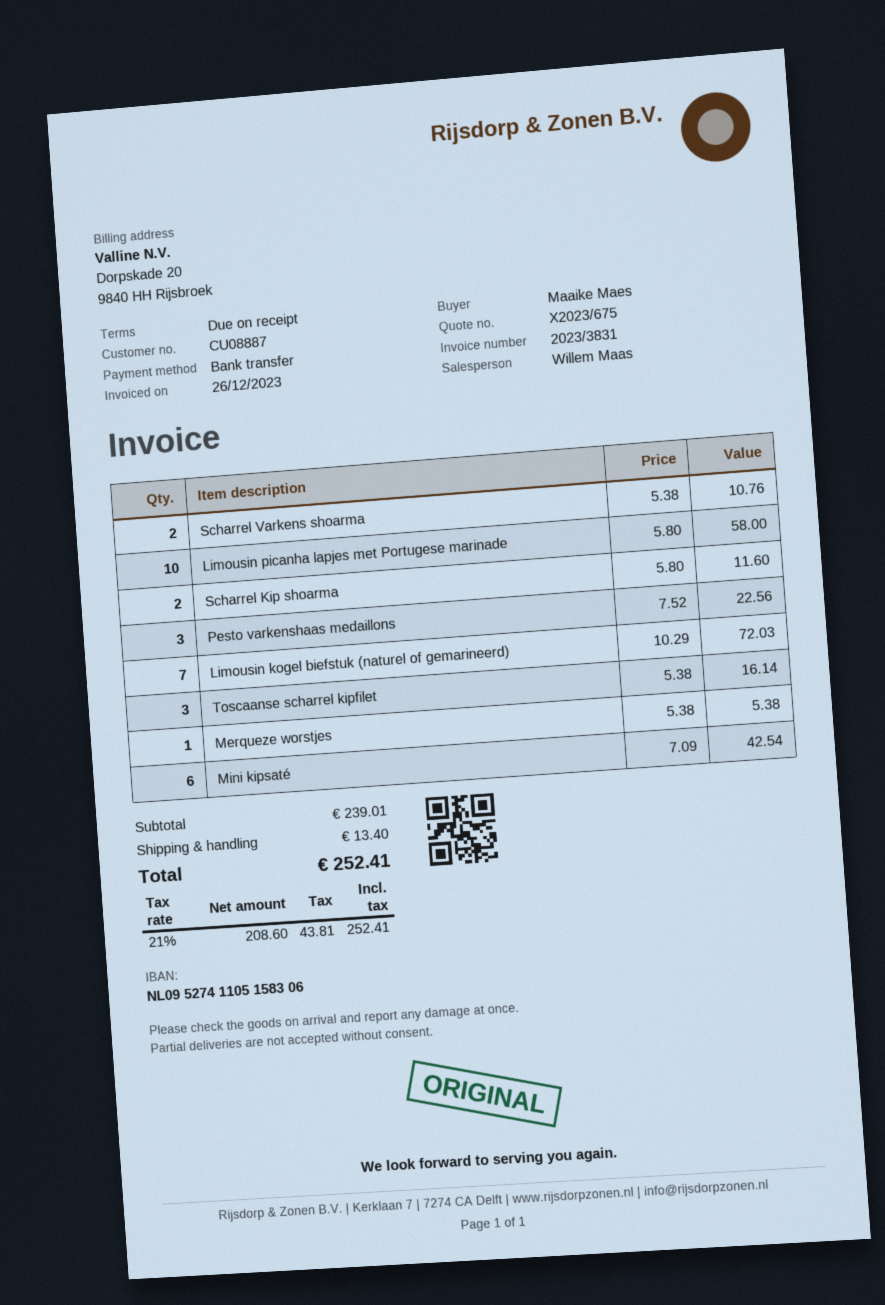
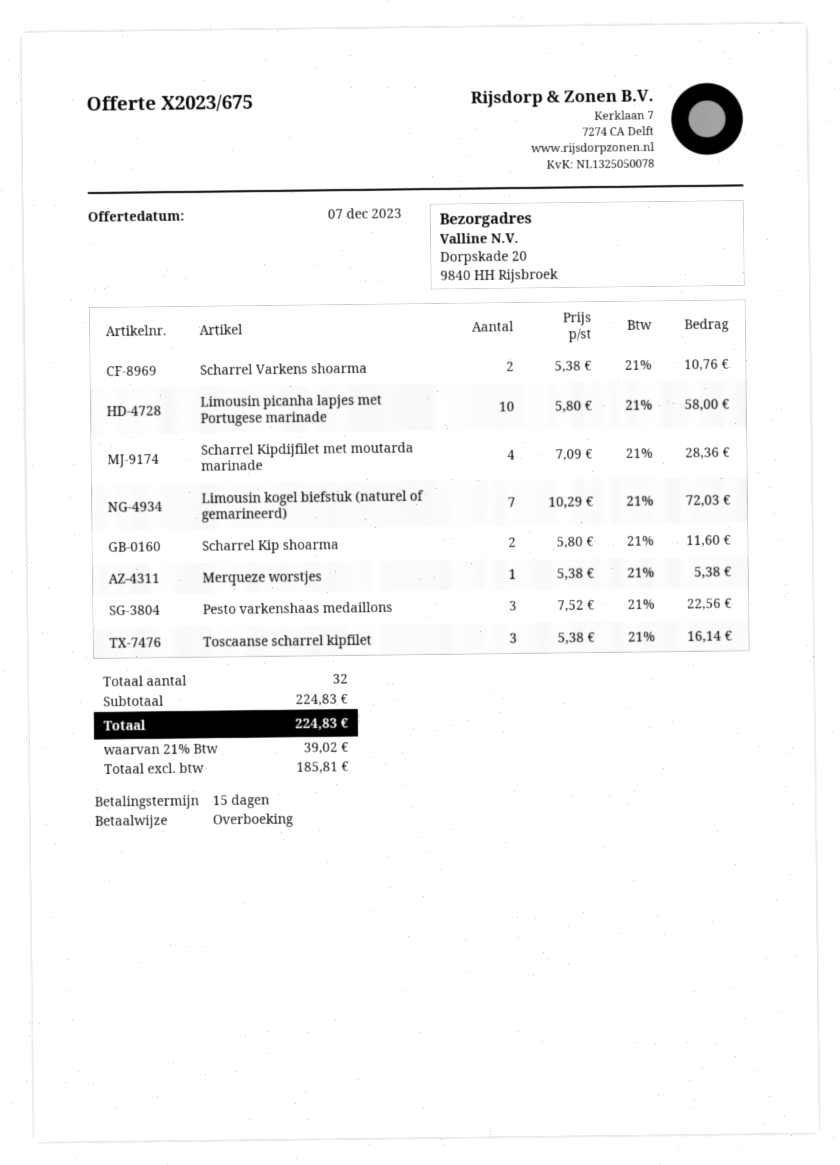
payment terms: on receipt -> 15 days
Mini kipsaté: 6 x 7.09 = 42.54 -> none
Scharrel Kipdijfilet met moutarda marinade: none -> 4 x 7.09 = 28.36
subtotal: 239.01 -> 224.83
shipping: 13.40 -> none
net: 208.60 -> 185.81
tax: 21% = 43.81 -> 21% = 39.02
total: 252.41 -> 224.83

